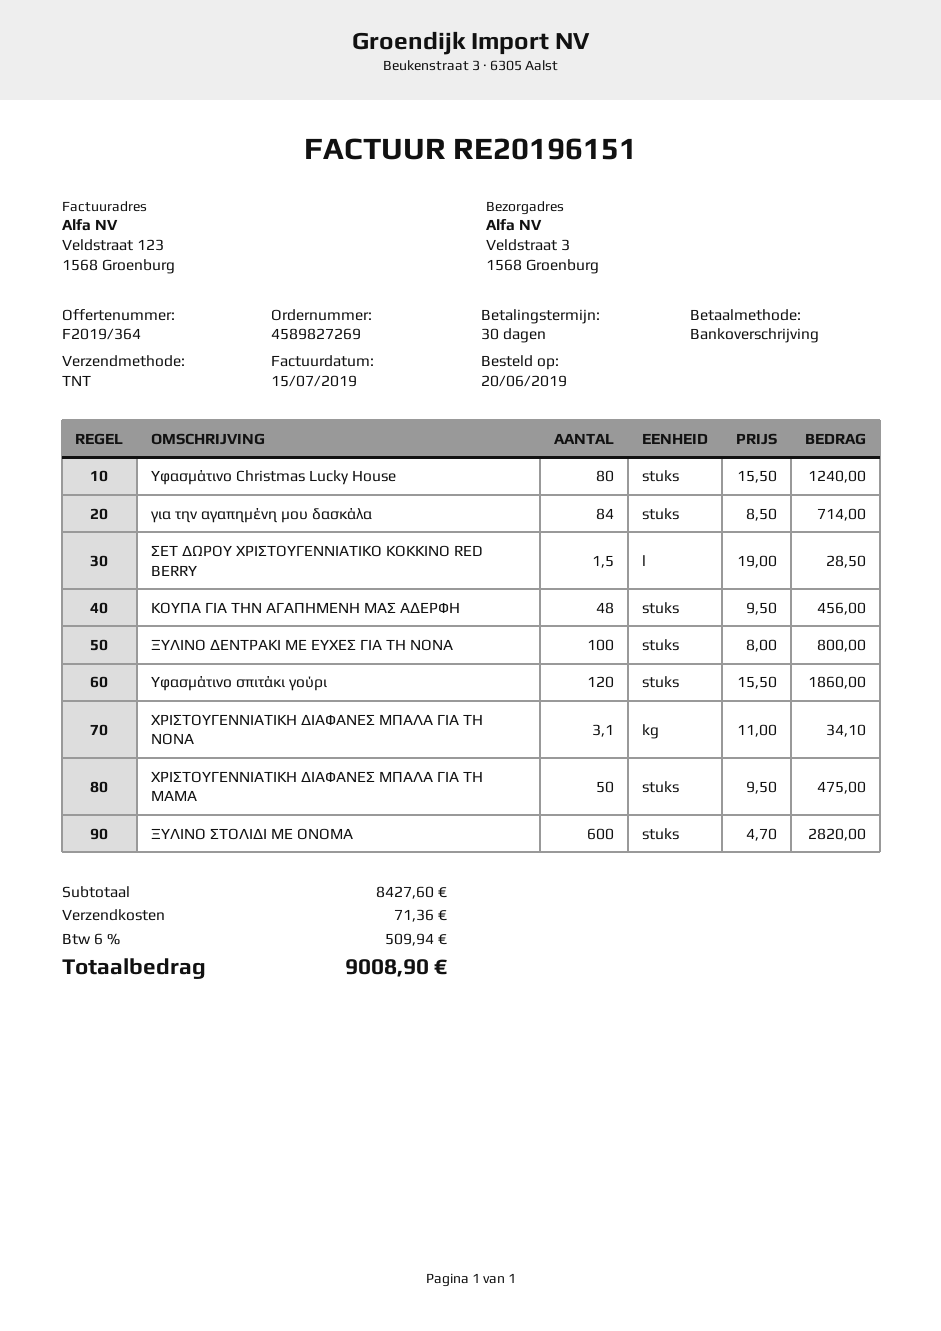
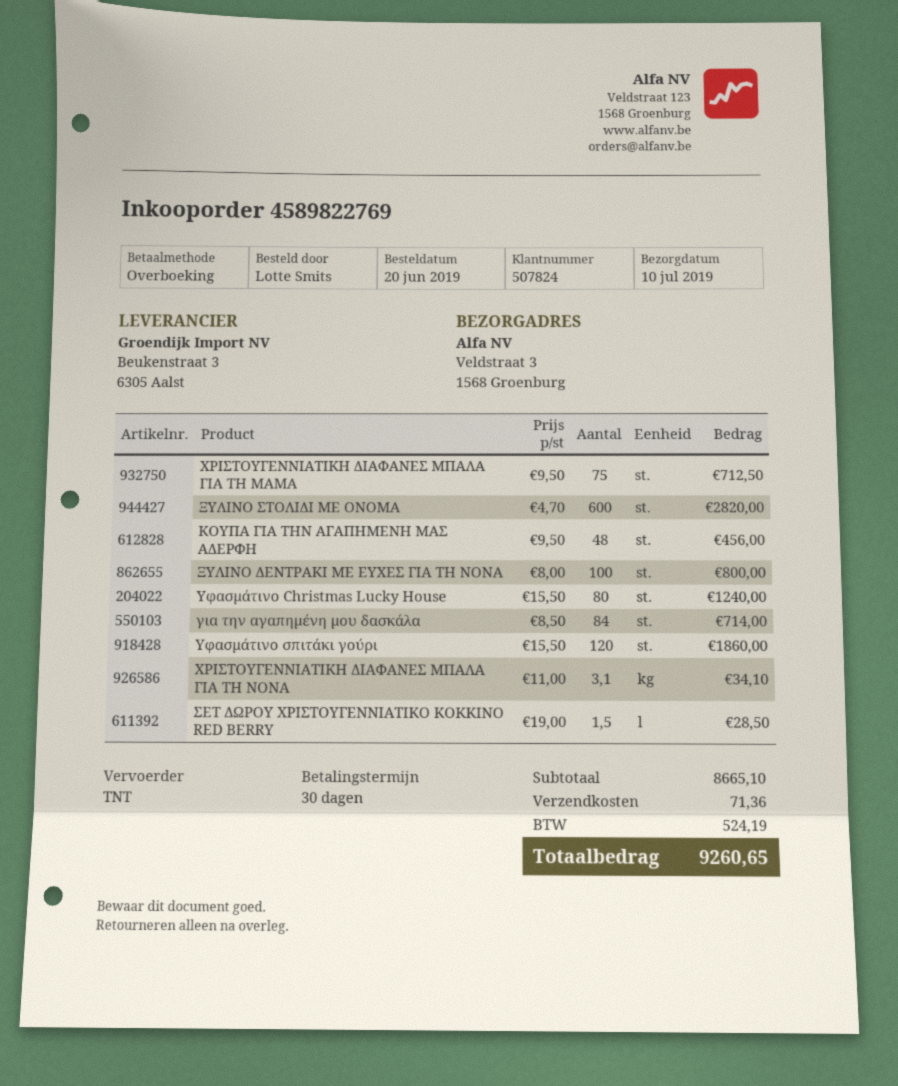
order number: 4589827269 -> 4589822769
ΧΡΙΣΤΟΥΓΕΝΝΙΑΤΙΚΗ ΔΙΑΦΑΝΕΣ ΜΠΑΛΑ ΓΙΑ ΤΗ ΜΑΜΑ: 50 x 9.50 = 475.00 -> 75 x 9.50 = 712.50
subtotal: 8427.60 -> 8665.10
tax: 509.94 -> 524.19
total: 9008.90 -> 9260.65

